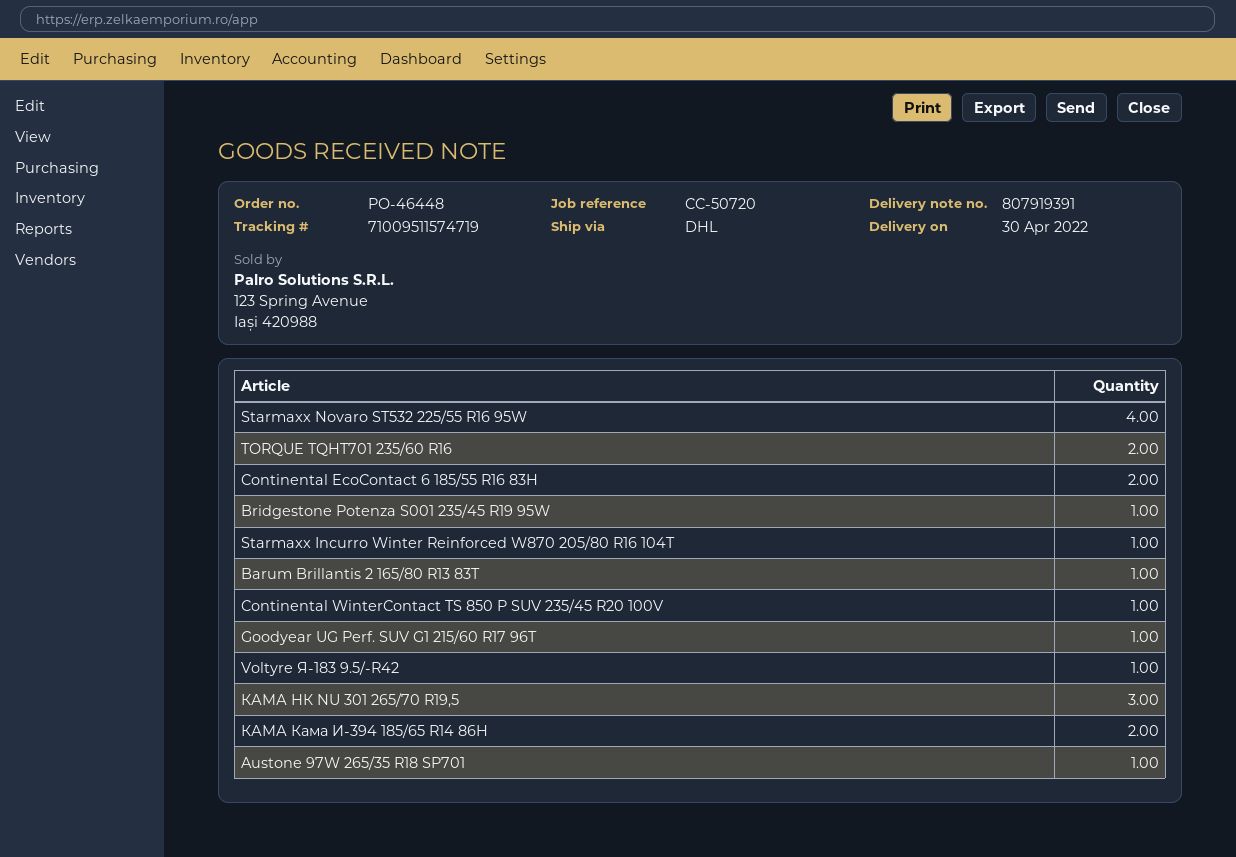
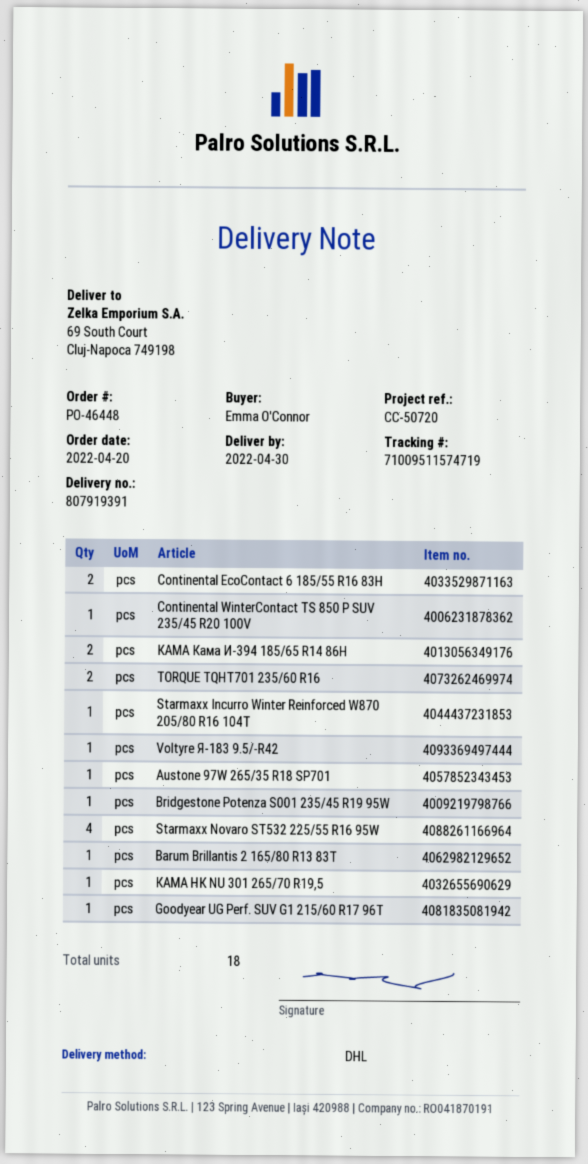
КАМА НК NU 301 265/70 R19,5: 3 -> 1

